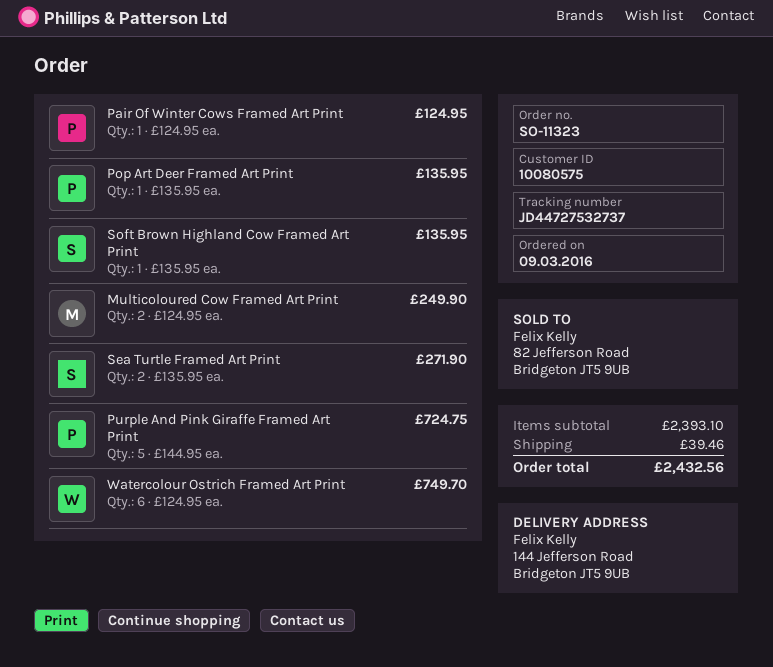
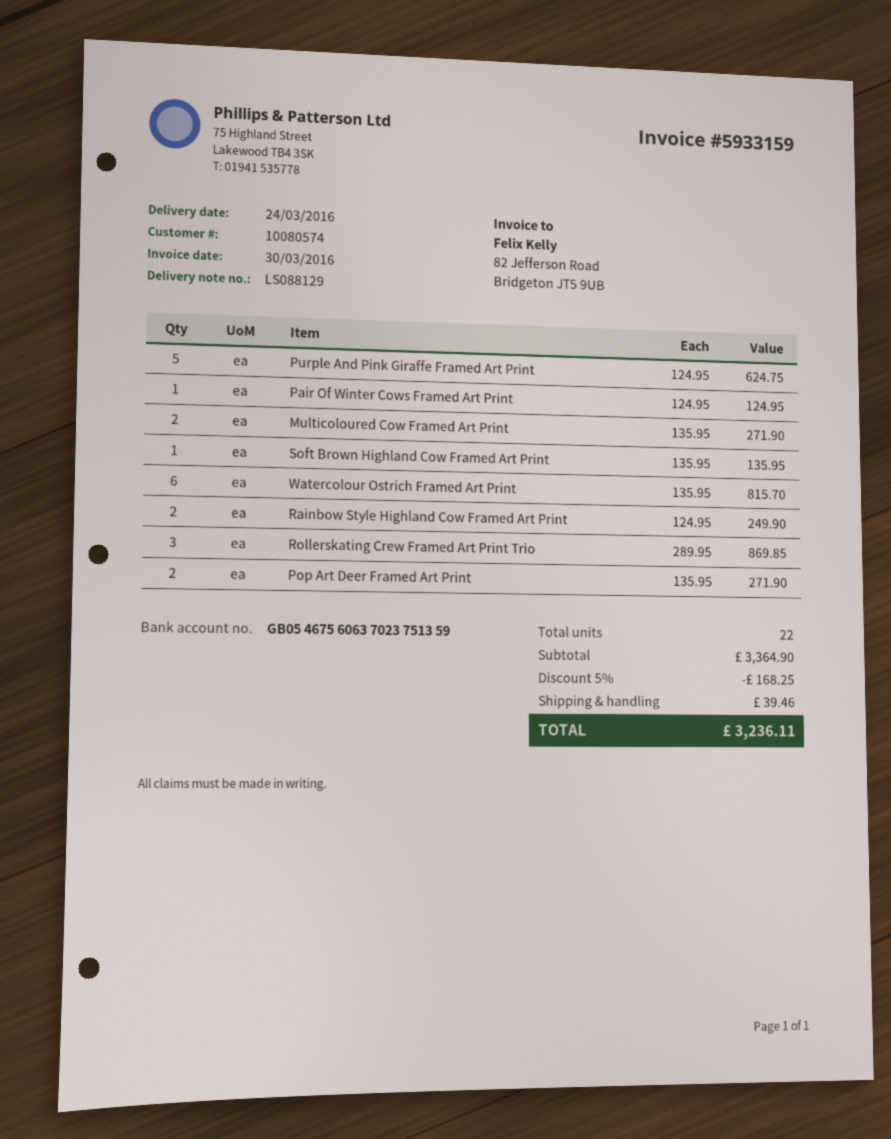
customer number: 10080575 -> 10080574
Pop Art Deer Framed Art Print: 1 x 135.95 = 135.95 -> 2 x 135.95 = 271.90
Multicoloured Cow Framed Art Print: 2 x 124.95 = 249.90 -> 2 x 135.95 = 271.90
Sea Turtle Framed Art Print: 2 x 135.95 = 271.90 -> none
Purple And Pink Giraffe Framed Art Print: 5 x 144.95 = 724.75 -> 5 x 124.95 = 624.75
Watercolour Ostrich Framed Art Print: 6 x 124.95 = 749.70 -> 6 x 135.95 = 815.70
Rainbow Style Highland Cow Framed Art Print: none -> 2 x 124.95 = 249.90
Rollerskating Crew Framed Art Print Trio: none -> 3 x 289.95 = 869.85
subtotal: 2393.10 -> 3364.90
discount: none -> 5% = 168.25
total: 2432.56 -> 3236.11

